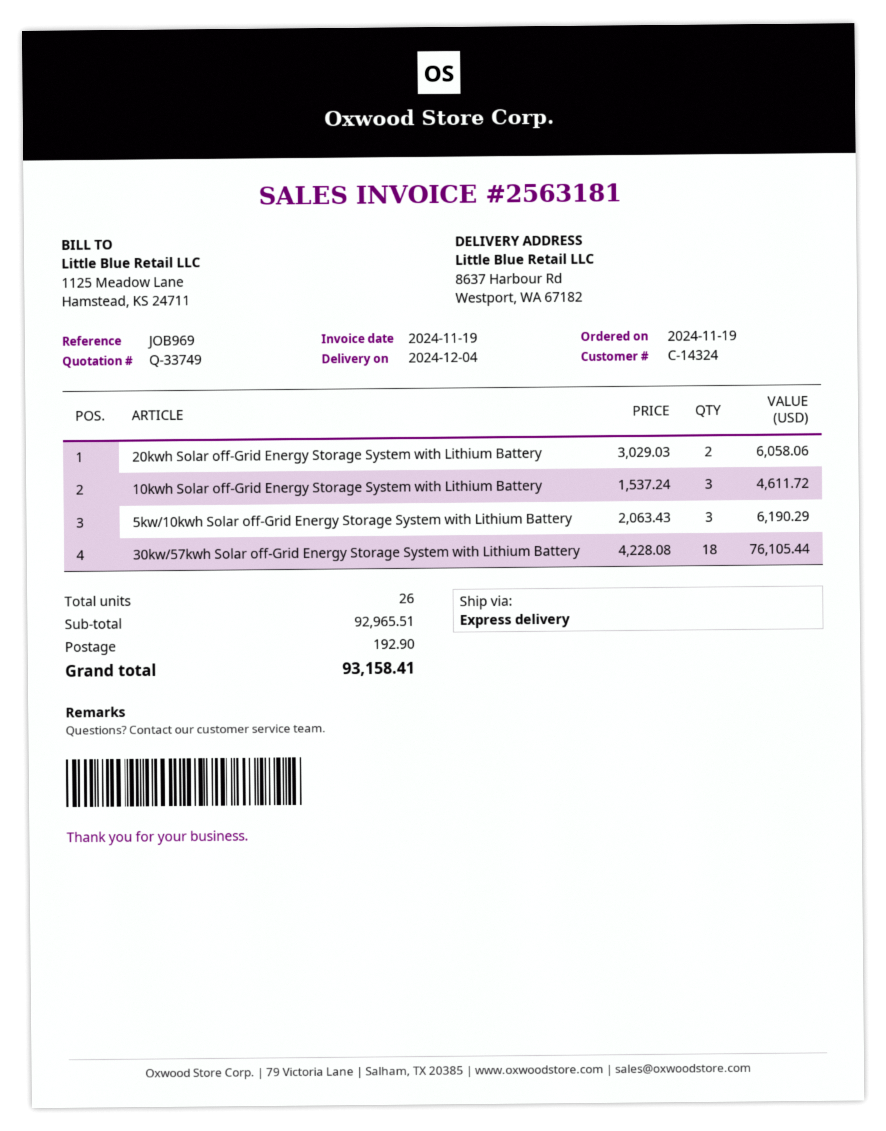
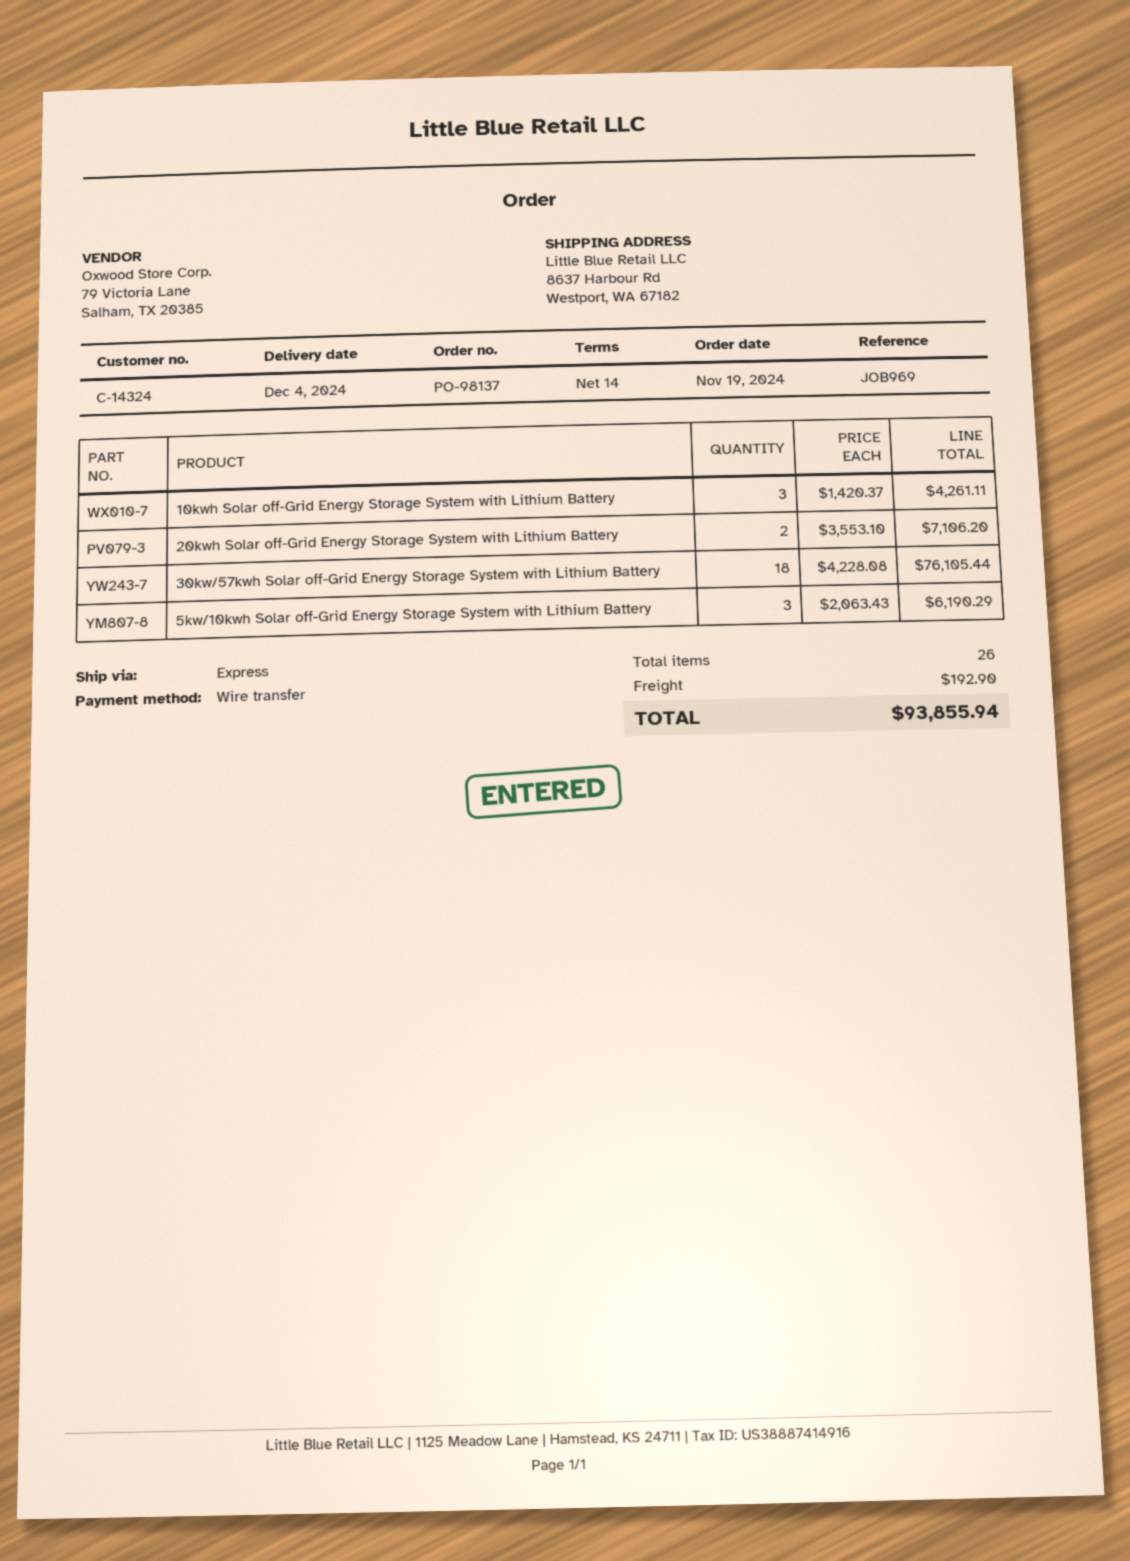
20kwh Solar off-Grid Energy Storage System with Lithium Battery: 2 x 3029.03 = 6058.06 -> 2 x 3553.10 = 7106.20
10kwh Solar off-Grid Energy Storage System with Lithium Battery: 3 x 1537.24 = 4611.72 -> 3 x 1420.37 = 4261.11
total: 93158.41 -> 93855.94

